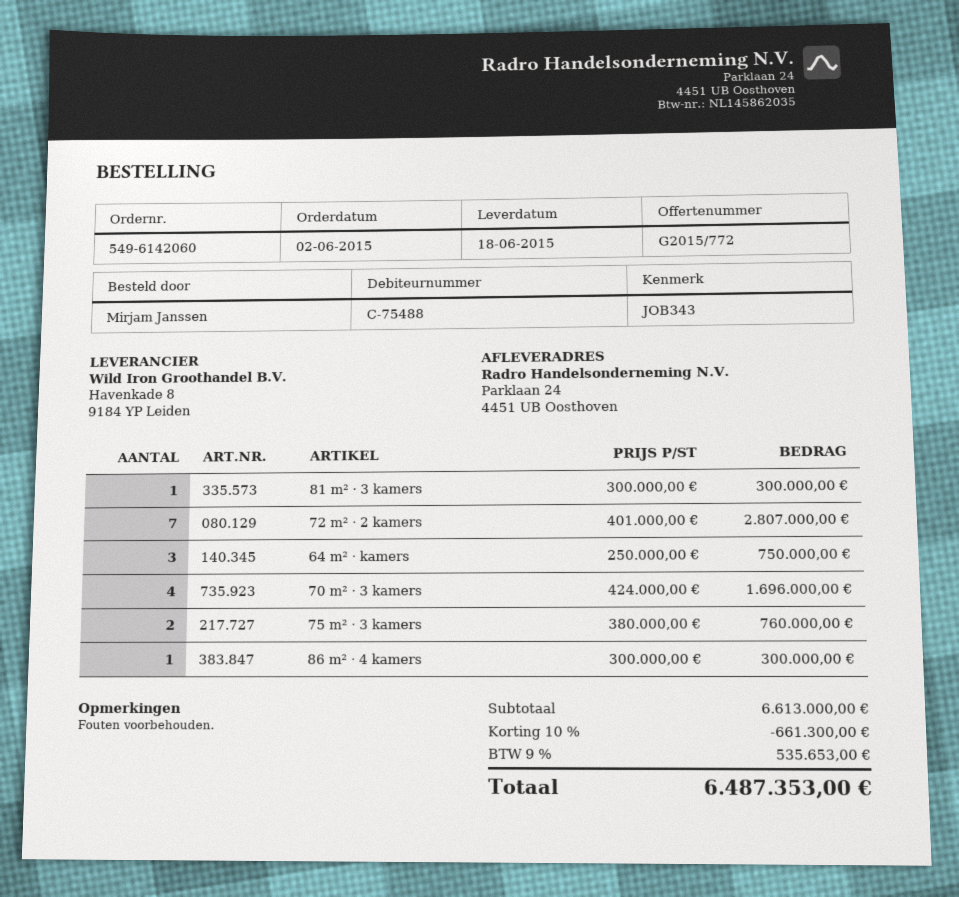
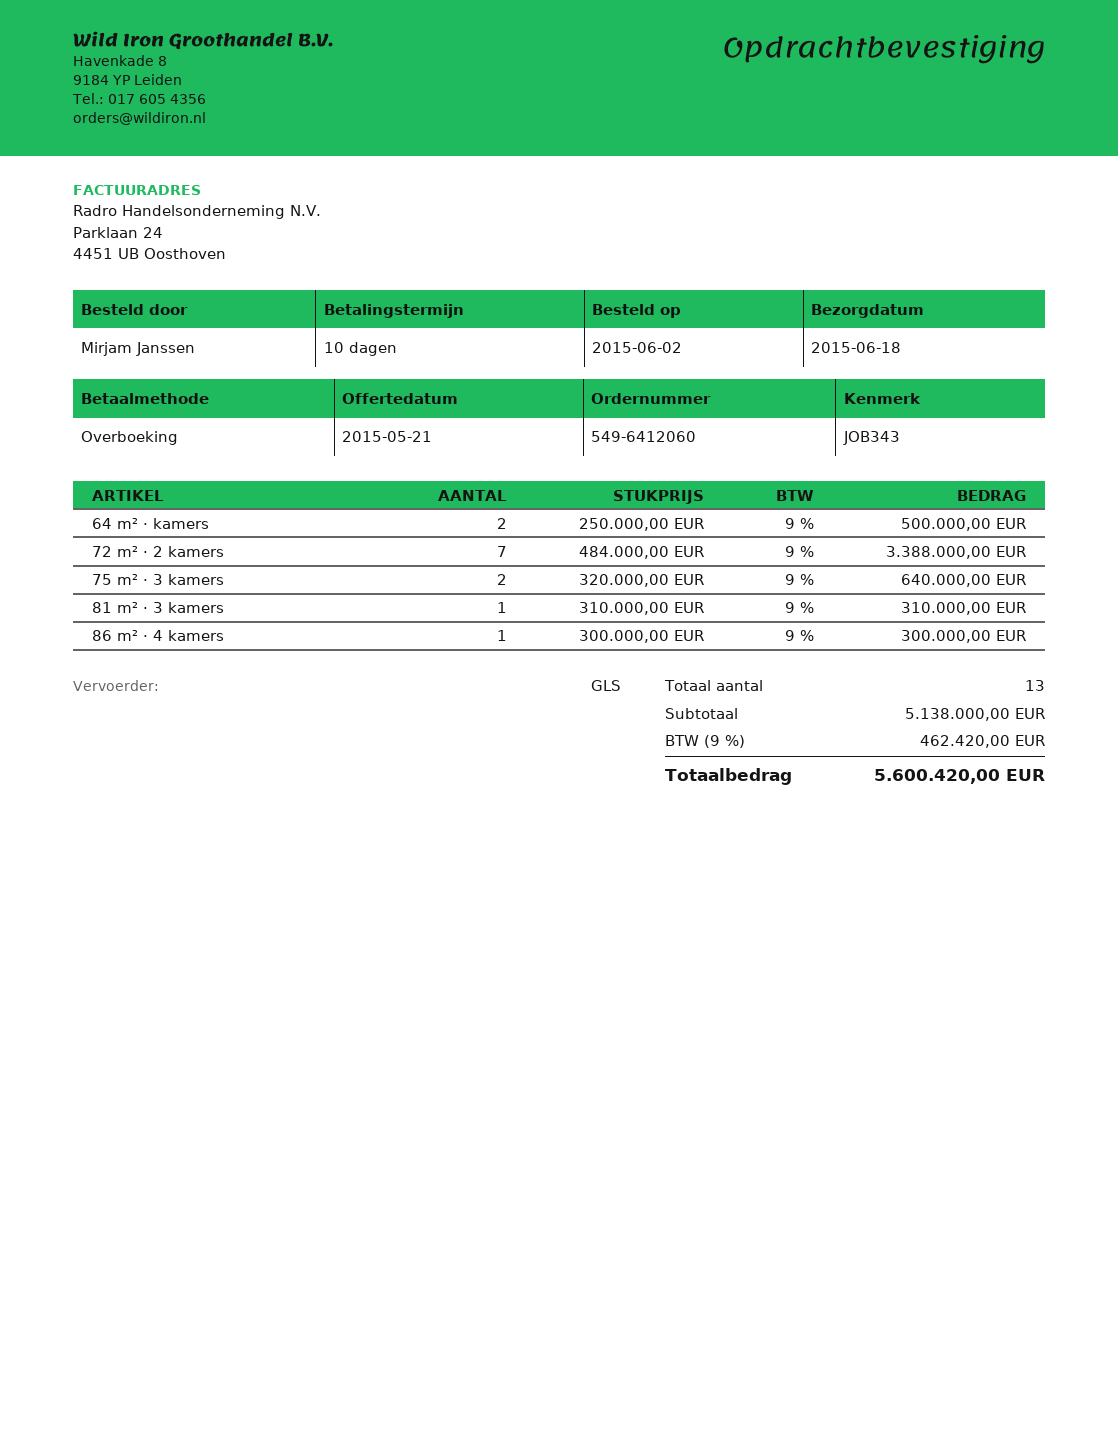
order number: 549-6142060 -> 549-6412060
81 m² · 3 kamers: 1 x 300000.00 = 300000.00 -> 1 x 310000.00 = 310000.00
72 m² · 2 kamers: 7 x 401000.00 = 2807000.00 -> 7 x 484000.00 = 3388000.00
64 m² · kamers: 3 x 250000.00 = 750000.00 -> 2 x 250000.00 = 500000.00
70 m² · 3 kamers: 4 x 424000.00 = 1696000.00 -> none
75 m² · 3 kamers: 2 x 380000.00 = 760000.00 -> 2 x 320000.00 = 640000.00
subtotal: 6613000.00 -> 5138000.00
discount: 10% = 661300.00 -> none
tax: 9% = 535653.00 -> 9% = 462420.00
total: 6487353.00 -> 5600420.00

